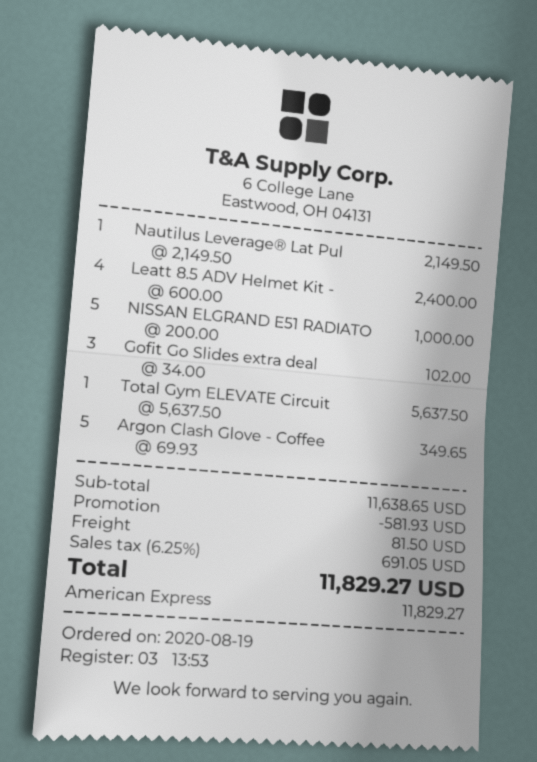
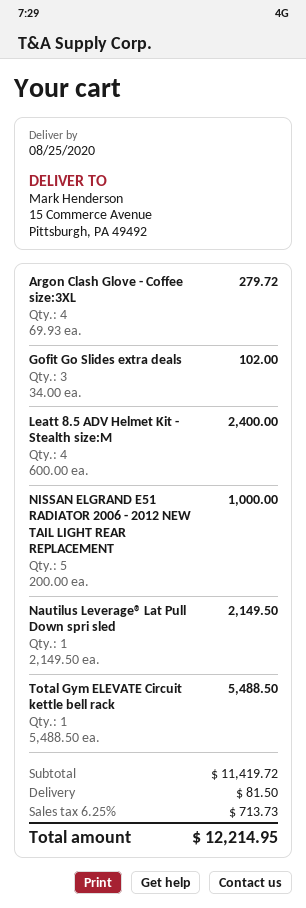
Total Gym ELEVATE Circuit: 1 x 5637.50 = 5637.50 -> 1 x 5488.50 = 5488.50
Argon Clash Glove - Coffee: 5 x 69.93 = 349.65 -> 4 x 69.93 = 279.72
subtotal: 11638.65 -> 11419.72
discount: 581.93 -> none
tax: 6.25% = 691.05 -> 6.25% = 713.73
total: 11829.27 -> 12214.95

